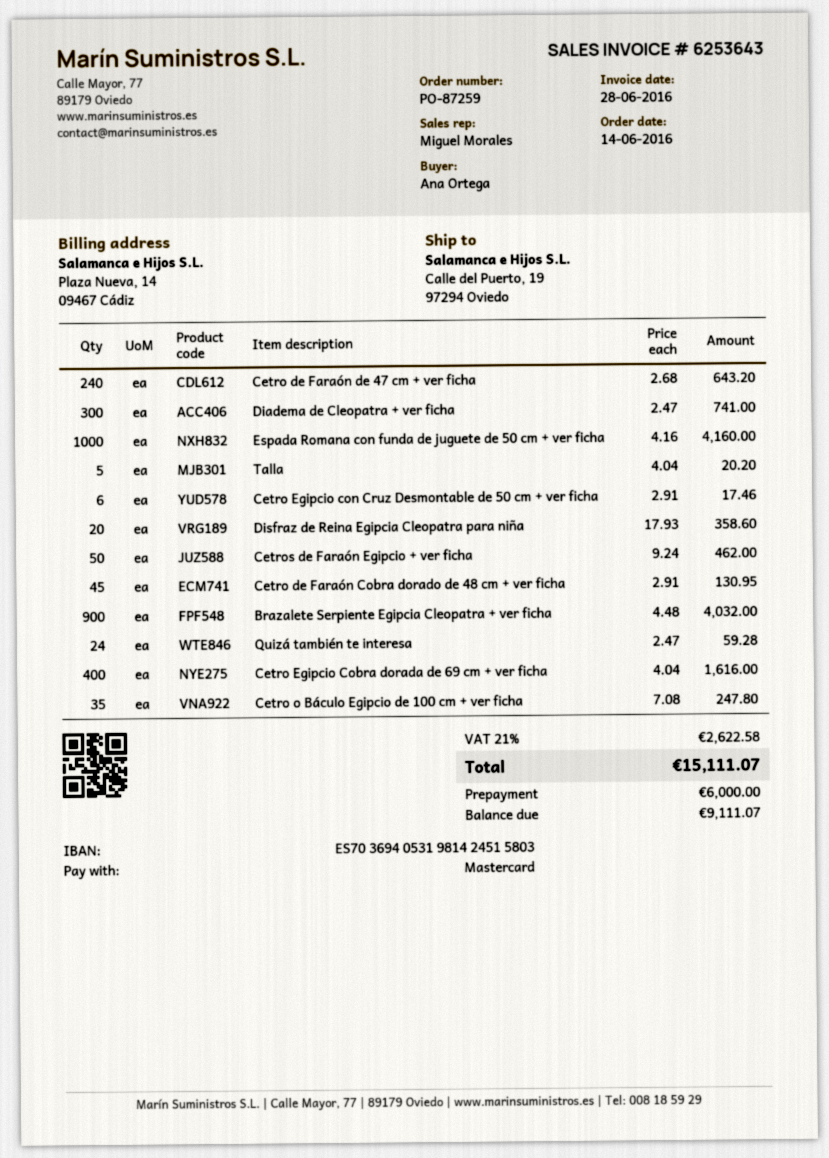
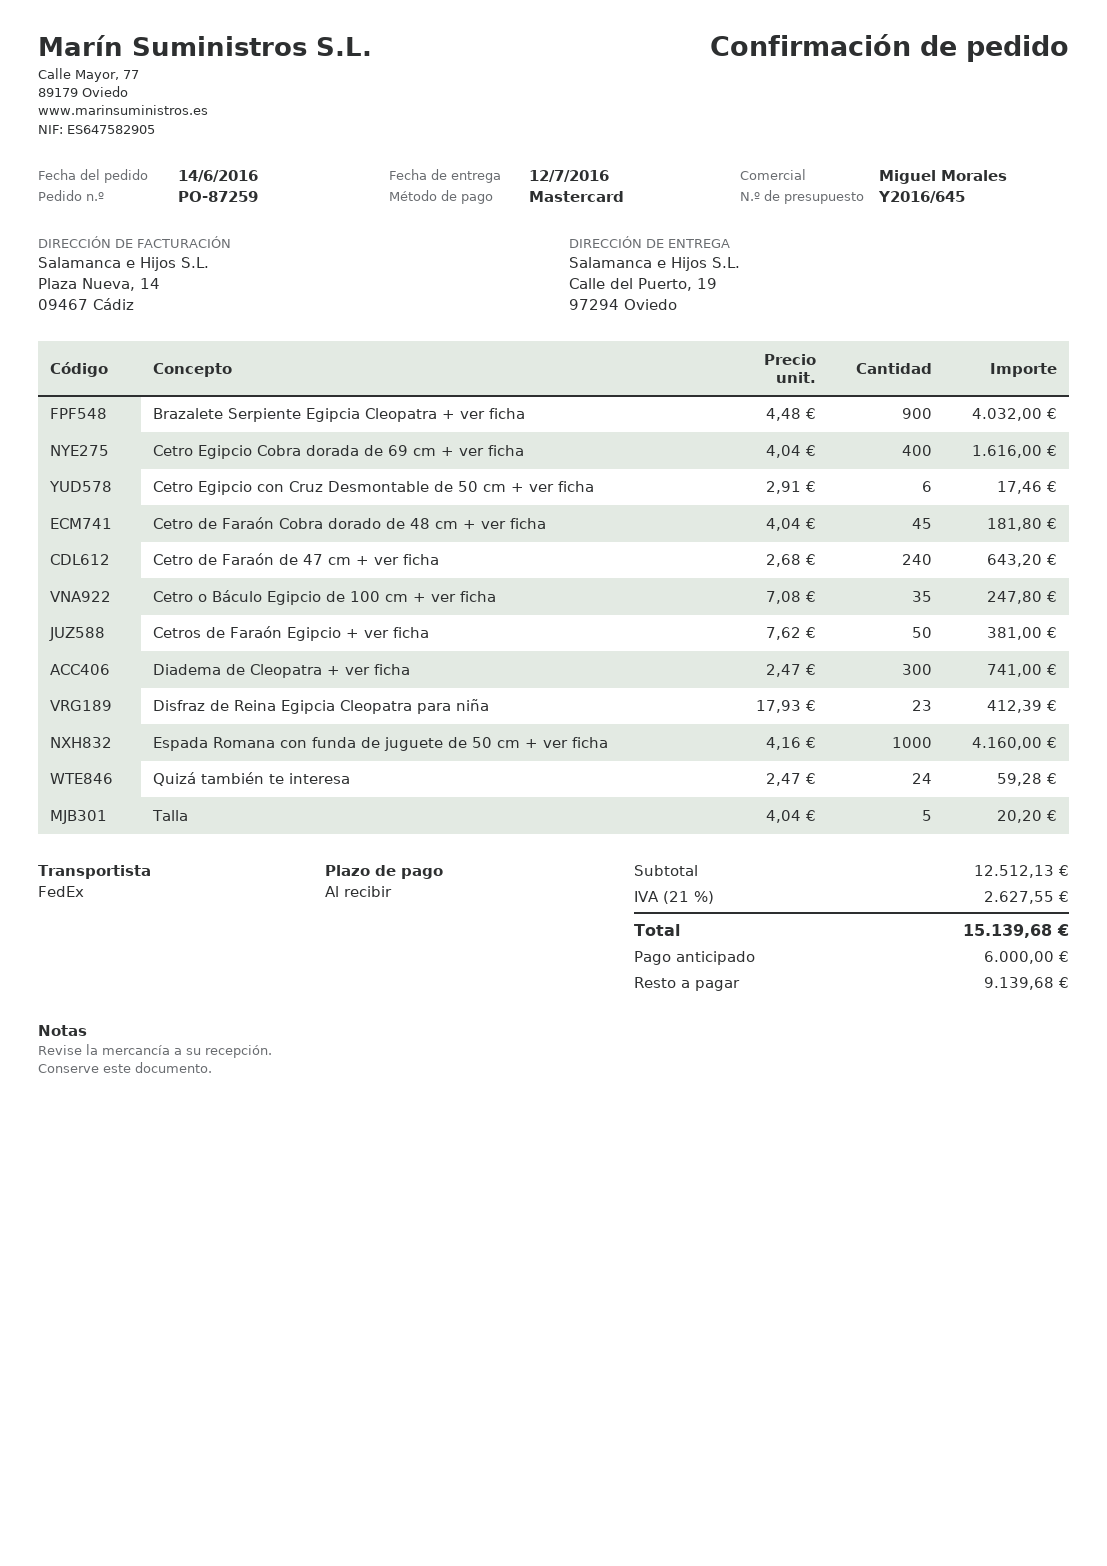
Disfraz de Reina Egipcia Cleopatra para niña: 20 x 17.93 = 358.60 -> 23 x 17.93 = 412.39
Cetros de Faraón Egipcio + ver ficha: 50 x 9.24 = 462.00 -> 50 x 7.62 = 381.00
Cetro de Faraón Cobra dorado de 48 cm + ver ficha: 45 x 2.91 = 130.95 -> 45 x 4.04 = 181.80
tax: 21% = 2622.58 -> 21% = 2627.55
total: 15111.07 -> 15139.68
balance: 9111.07 -> 9139.68

